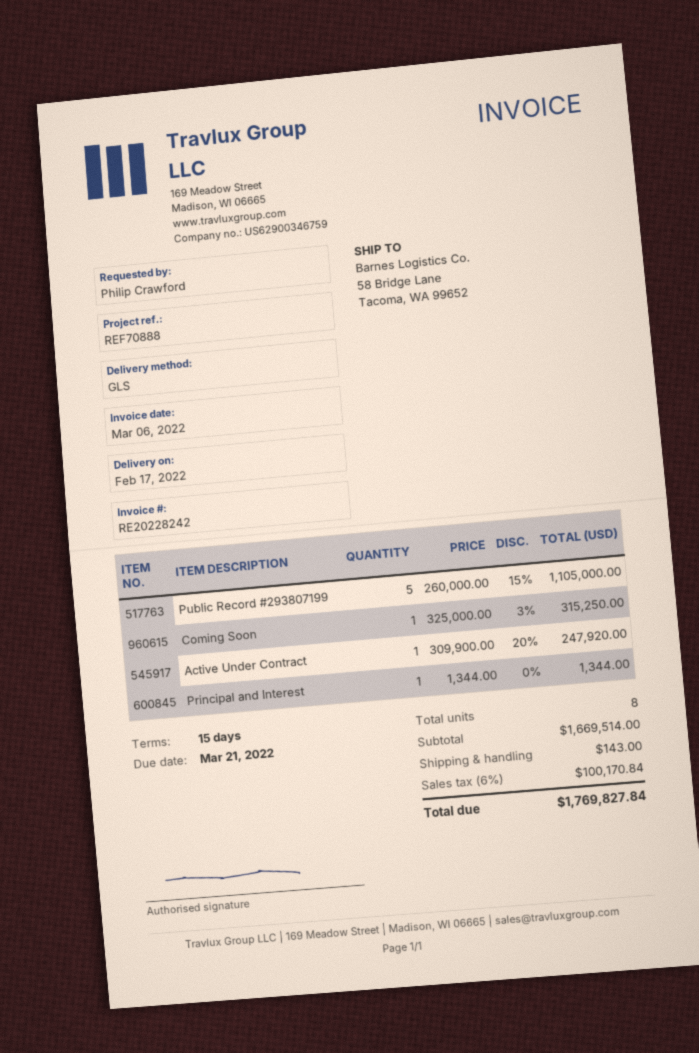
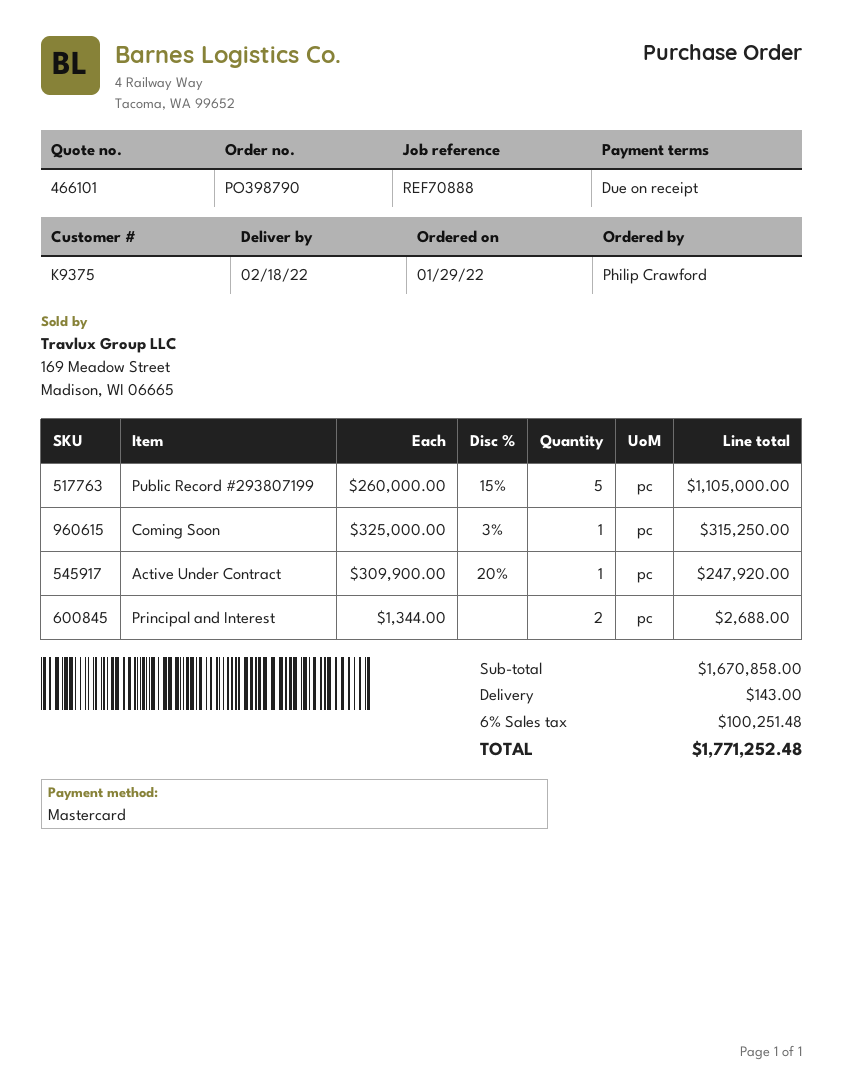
delivery date: 2022-02-17 -> 2022-02-18
payment terms: 15 days -> on receipt
Principal and Interest: 1 x 1344.00 = 1344.00 -> 2 x 1344.00 = 2688.00
subtotal: 1669514.00 -> 1670858.00
tax: 6% = 100170.84 -> 6% = 100251.48
total: 1769827.84 -> 1771252.48

